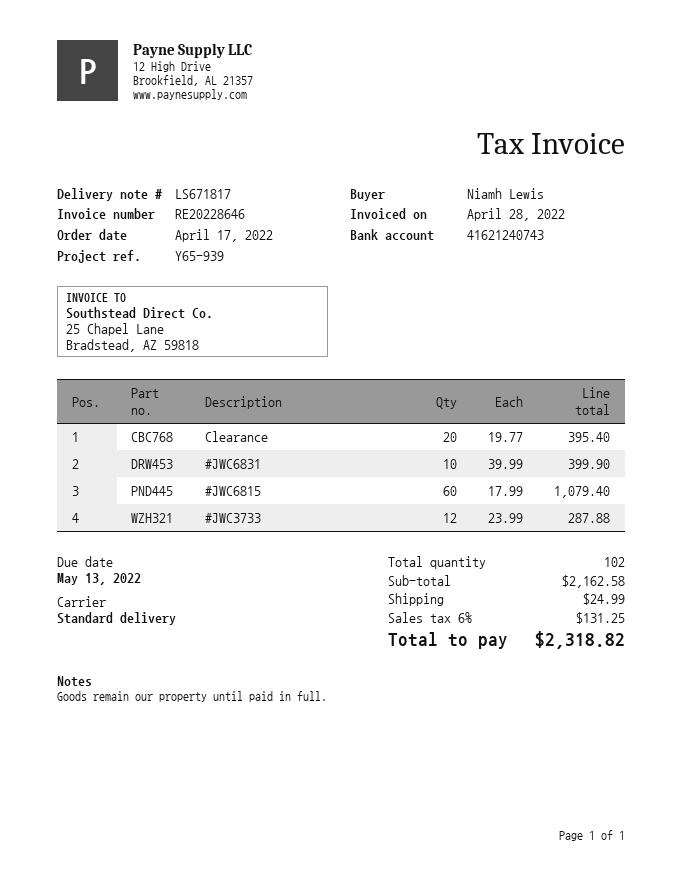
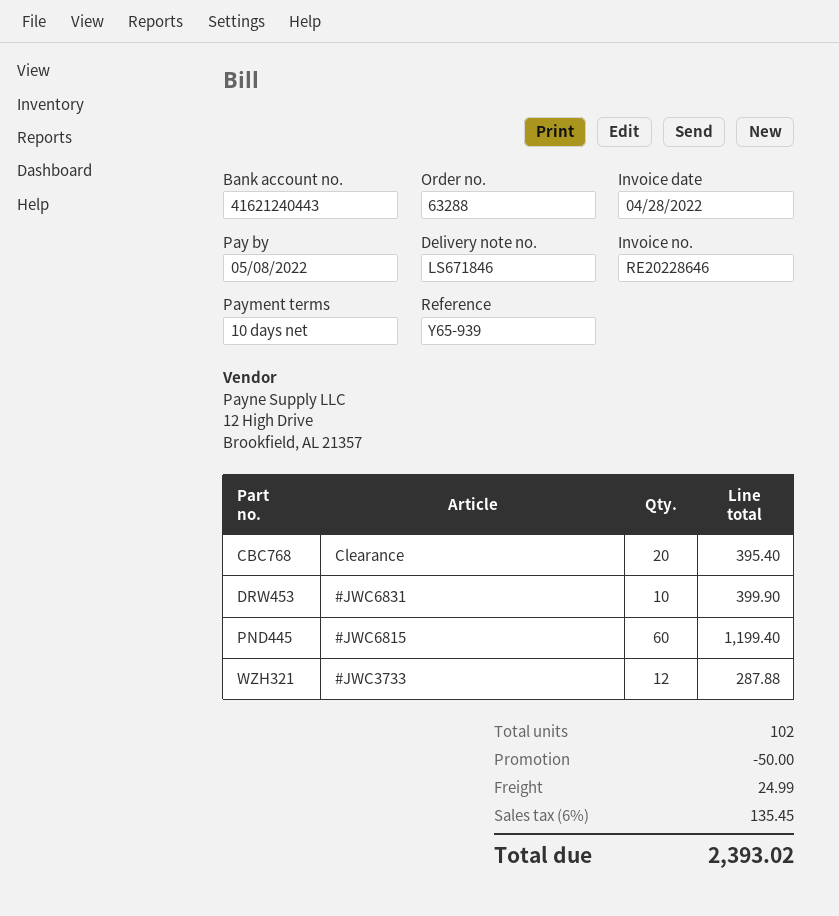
delivery note number: LS671817 -> LS671846
due date: 2022-05-13 -> 2022-05-08
bank account: 41621240743 -> 41621240443
#JWC6815: 60 for 1079.40 -> 60 for 1199.40
discount: none -> 50.00
tax: 6% = 131.25 -> 6% = 135.45
total: 2318.82 -> 2393.02

